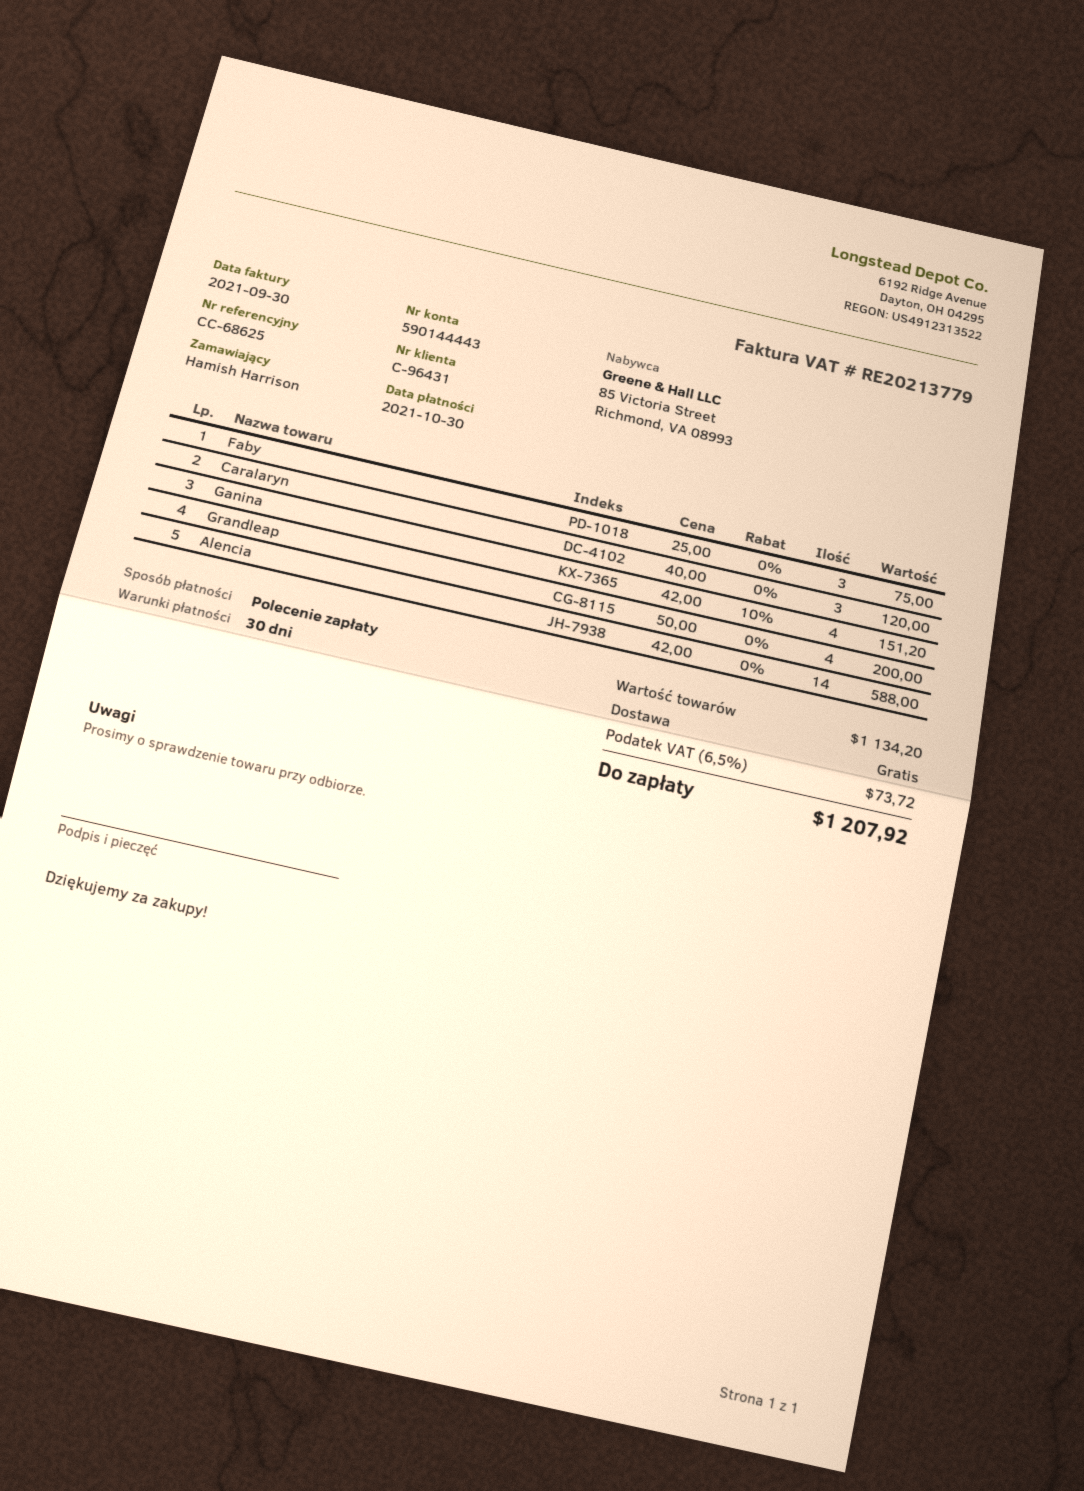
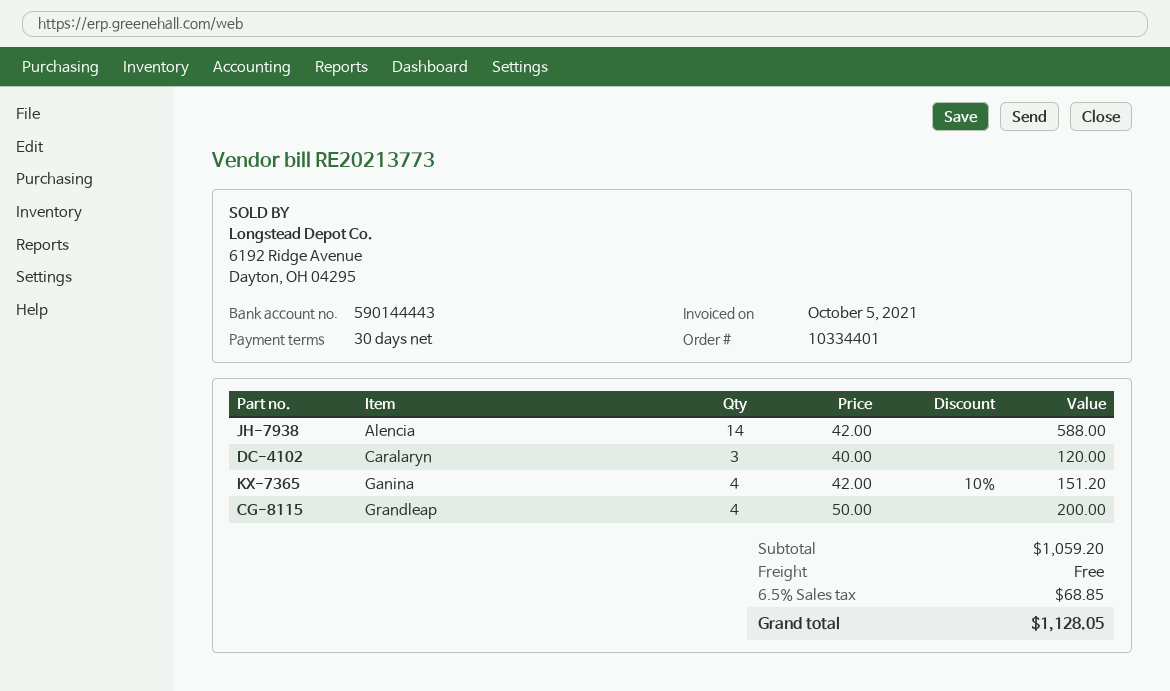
invoice number: RE20213779 -> RE20213773
invoice date: 2021-09-30 -> 2021-10-05
Faby: 3 x 25.00 = 75.00 -> none
subtotal: 1134.20 -> 1059.20
tax: 6.5% = 73.72 -> 6.5% = 68.85
total: 1207.92 -> 1128.05

